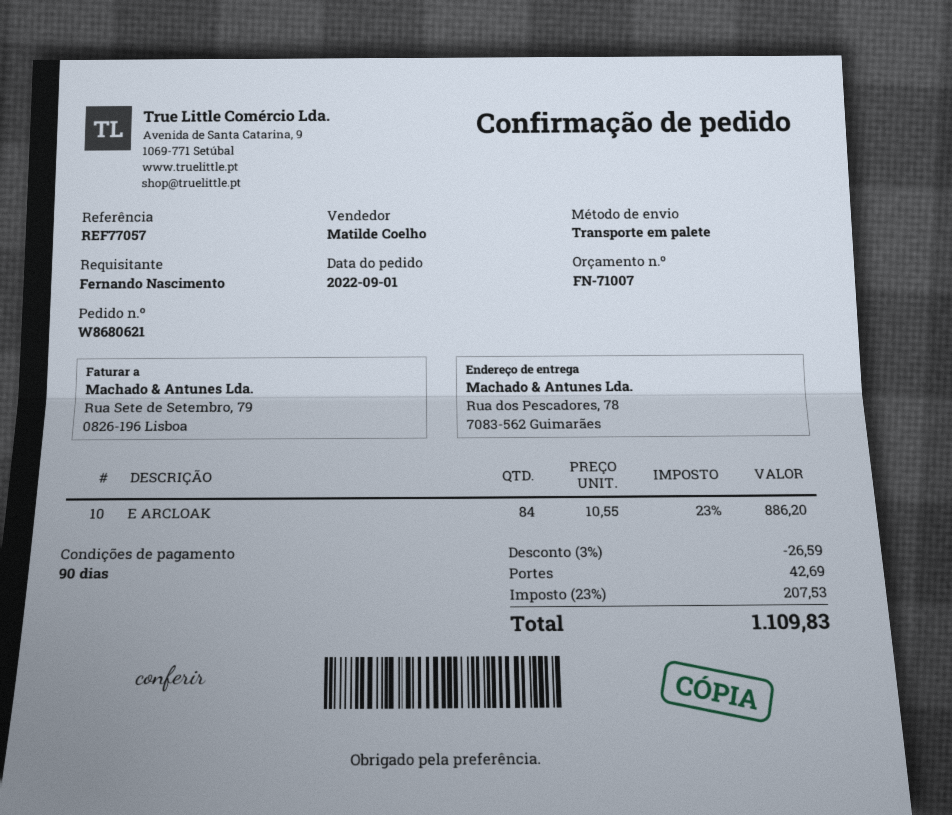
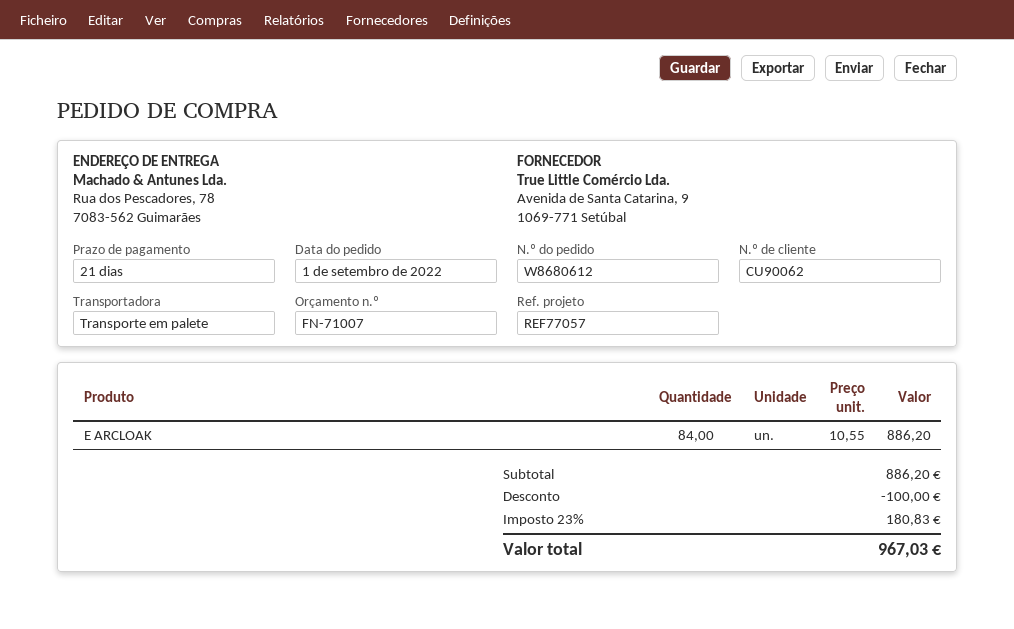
order number: W8680621 -> W8680612
payment terms: 90 days -> 21 days
discount: 26.59 -> 100.00
shipping: 42.69 -> none
tax: 23% = 207.53 -> 23% = 180.83
total: 1109.83 -> 967.03

